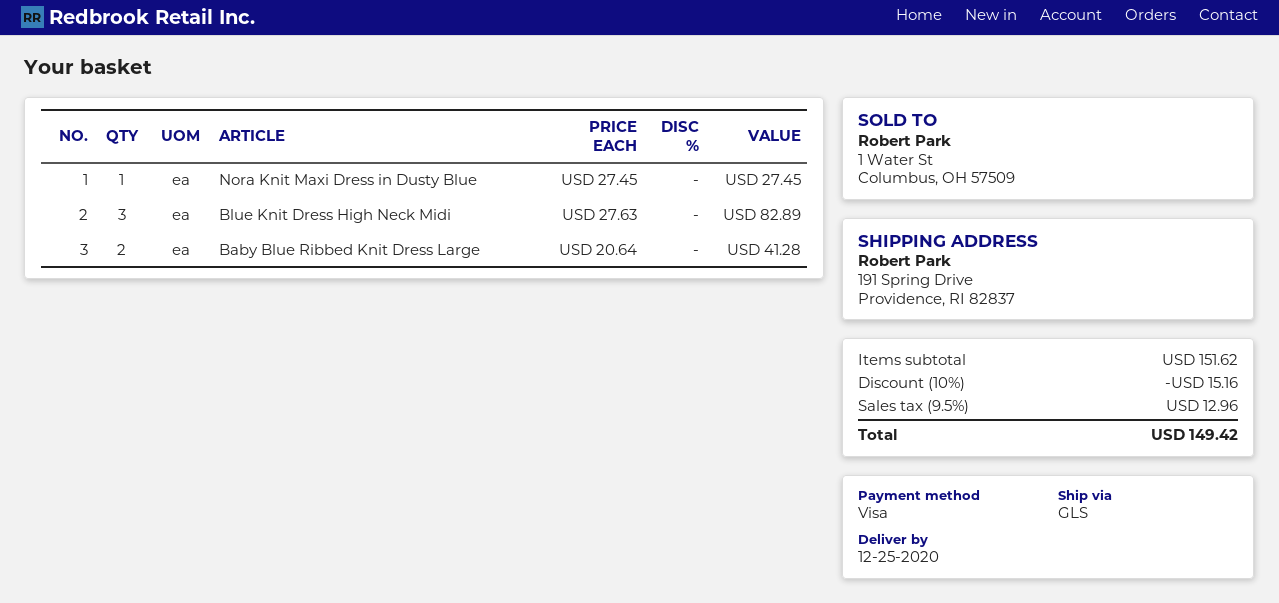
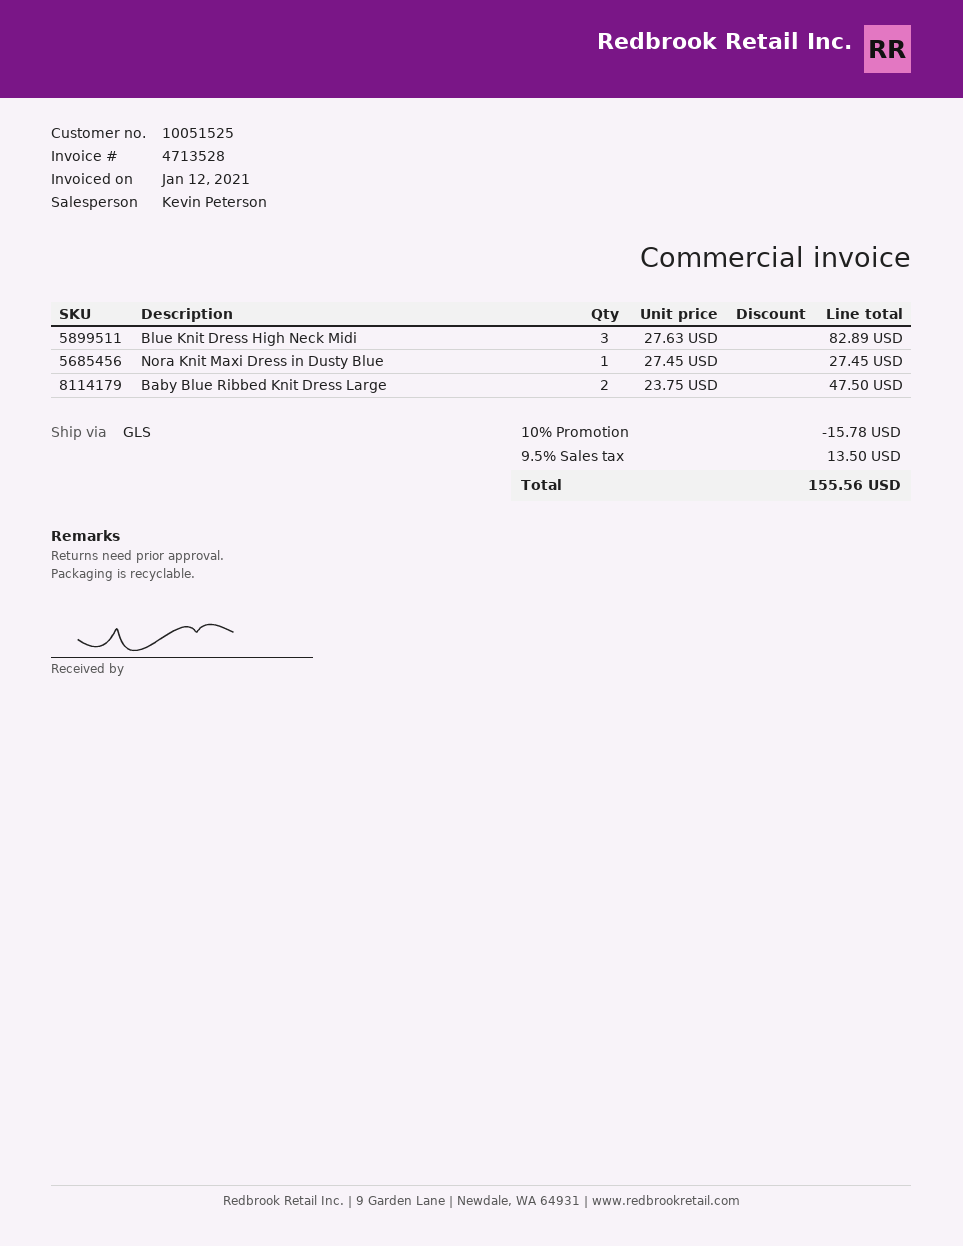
Baby Blue Ribbed Knit Dress Large: 2 x 20.64 = 41.28 -> 2 x 23.75 = 47.50
discount: 10% = 15.16 -> 10% = 15.78
tax: 9.5% = 12.96 -> 9.5% = 13.50
total: 149.42 -> 155.56

